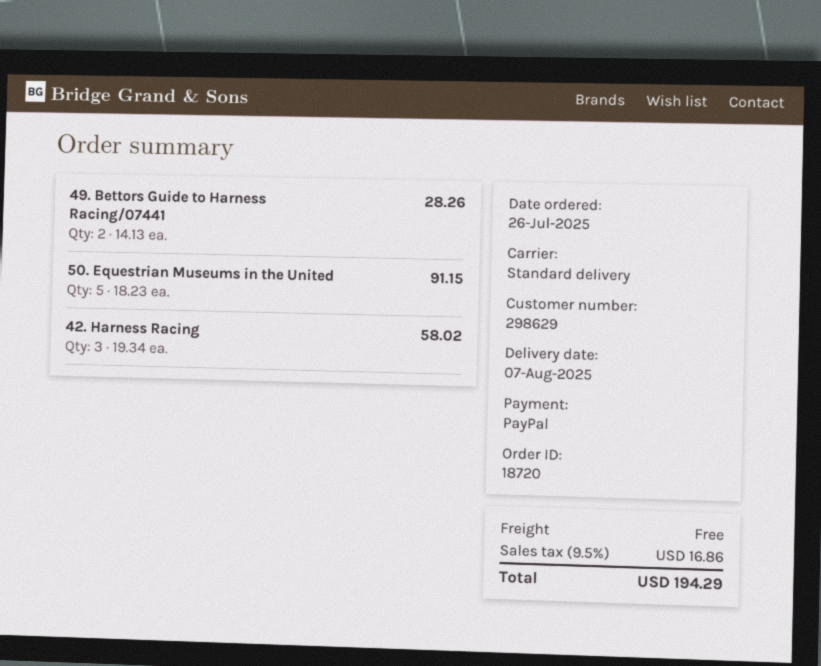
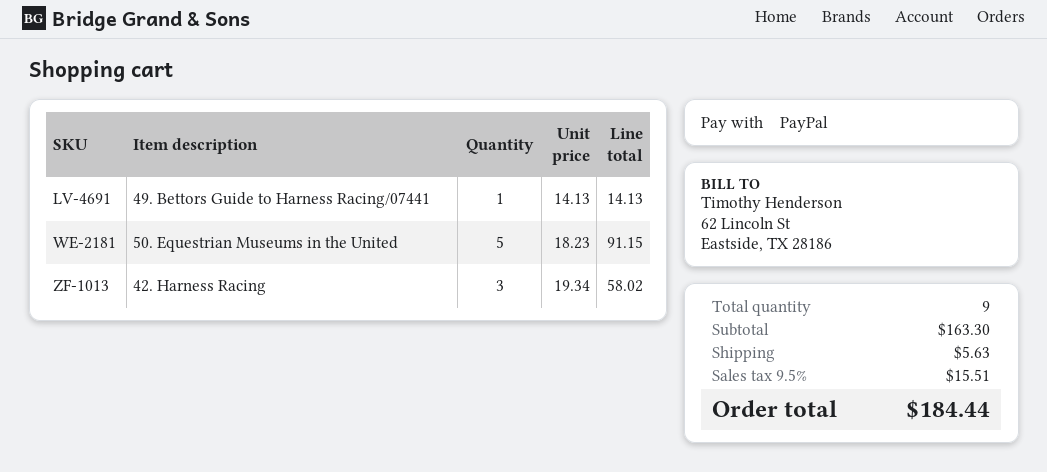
49. Bettors Guide to Harness Racing/07441: 2 x 14.13 = 28.26 -> 1 x 14.13 = 14.13
shipping: 0.00 -> 5.63
tax: 9.5% = 16.86 -> 9.5% = 15.51
total: 194.29 -> 184.44

